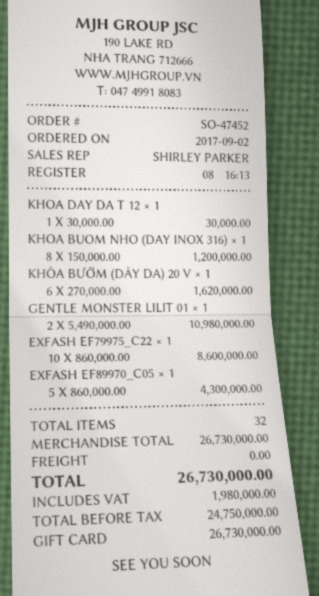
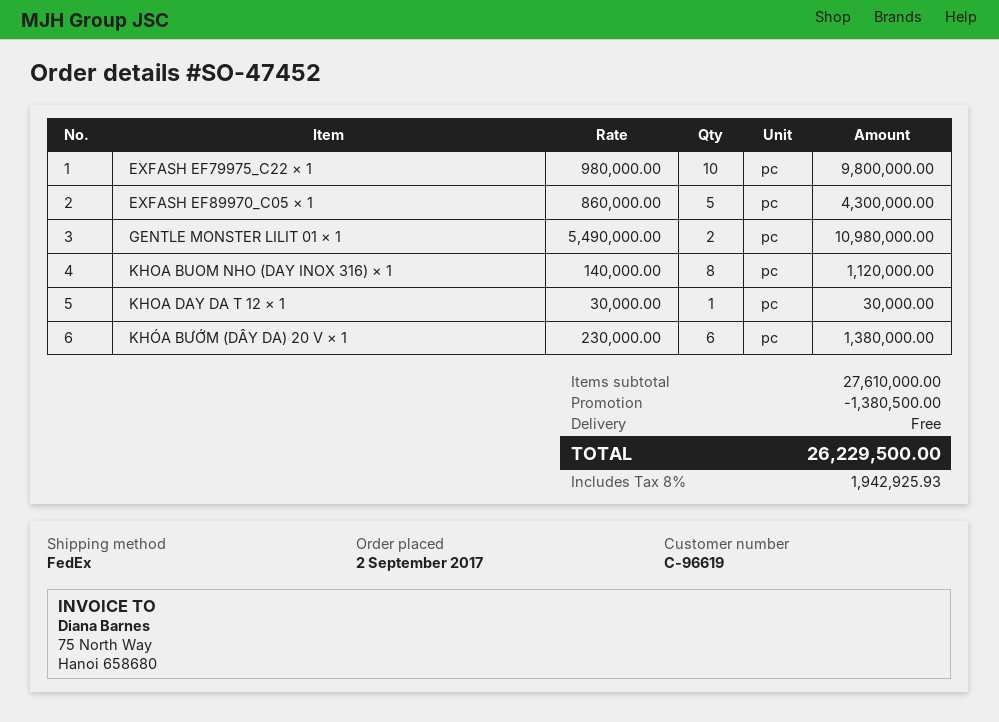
KHOA BUOM NHO (DAY INOX 316) × 1: 8 x 150000.00 = 1200000.00 -> 8 x 140000.00 = 1120000.00
KHÓA BƯỚM (DÂY DA) 20 V × 1: 6 x 270000.00 = 1620000.00 -> 6 x 230000.00 = 1380000.00
EXFASH EF79975_C22 × 1: 10 x 860000.00 = 8600000.00 -> 10 x 980000.00 = 9800000.00
subtotal: 26730000.00 -> 27610000.00
discount: none -> 1380500.00
tax: 1980000.00 -> 1942925.93
total: 26730000.00 -> 26229500.00

